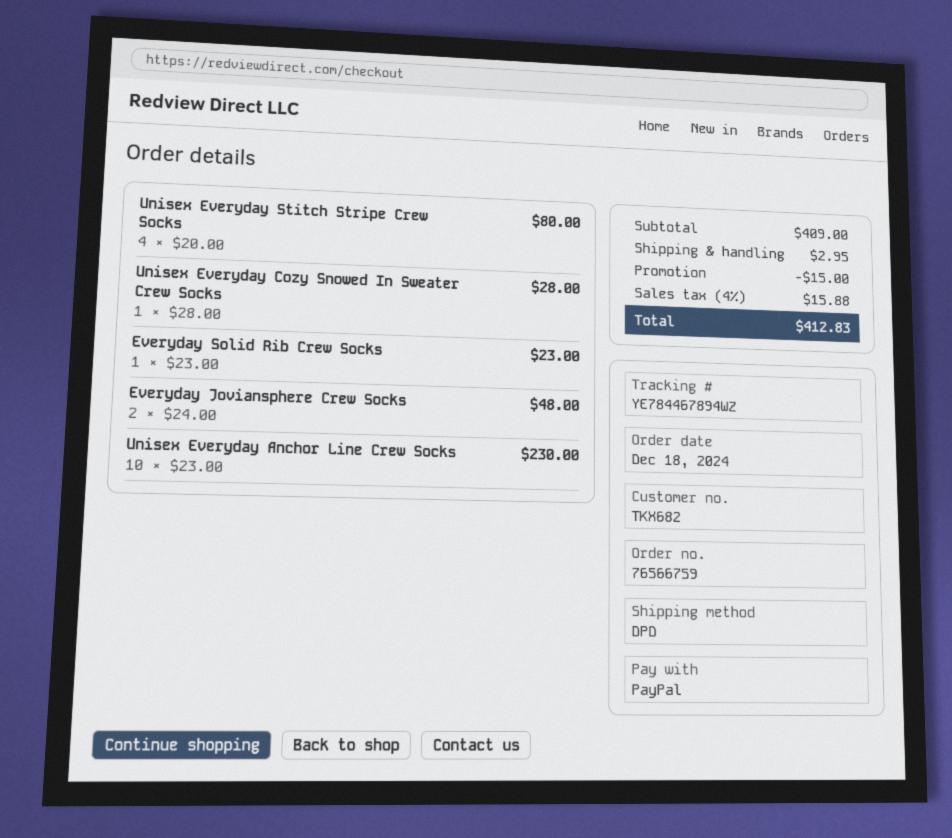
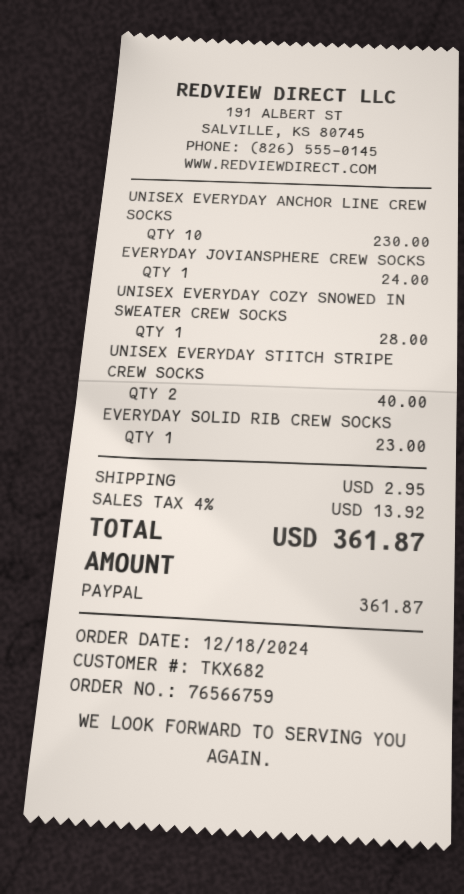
Unisex Everyday Stitch Stripe Crew Socks: 4 for 80.00 -> 2 for 40.00
Everyday Joviansphere Crew Socks: 2 for 48.00 -> 1 for 24.00
discount: 15.00 -> none
tax: 4% = 15.88 -> 4% = 13.92
total: 412.83 -> 361.87

